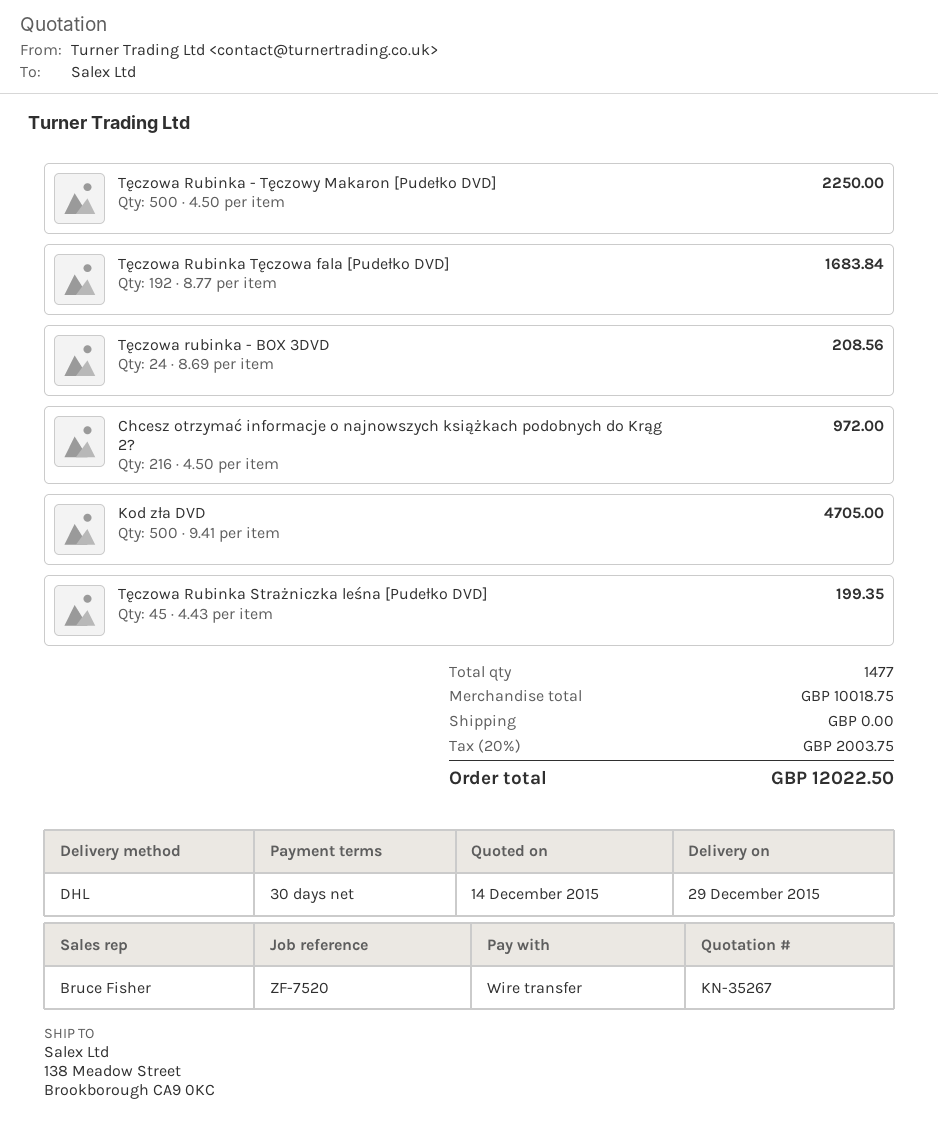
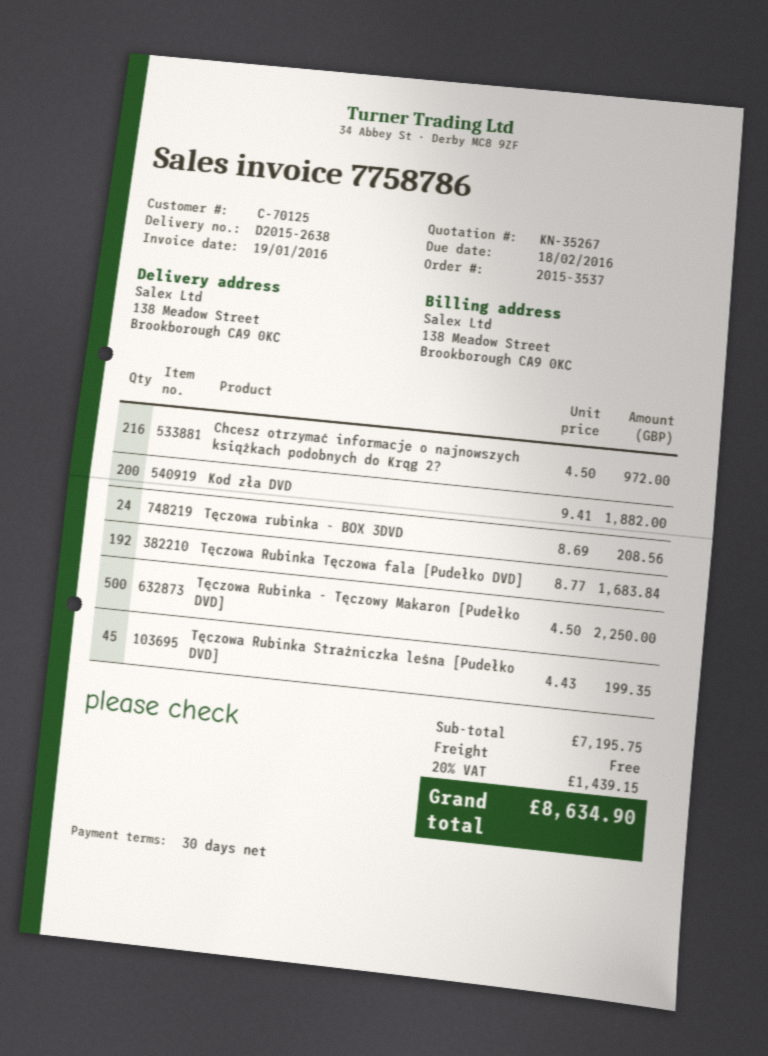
Kod zła DVD: 500 x 9.41 = 4705.00 -> 200 x 9.41 = 1882.00
subtotal: 10018.75 -> 7195.75
tax: 20% = 2003.75 -> 20% = 1439.15
total: 12022.50 -> 8634.90

